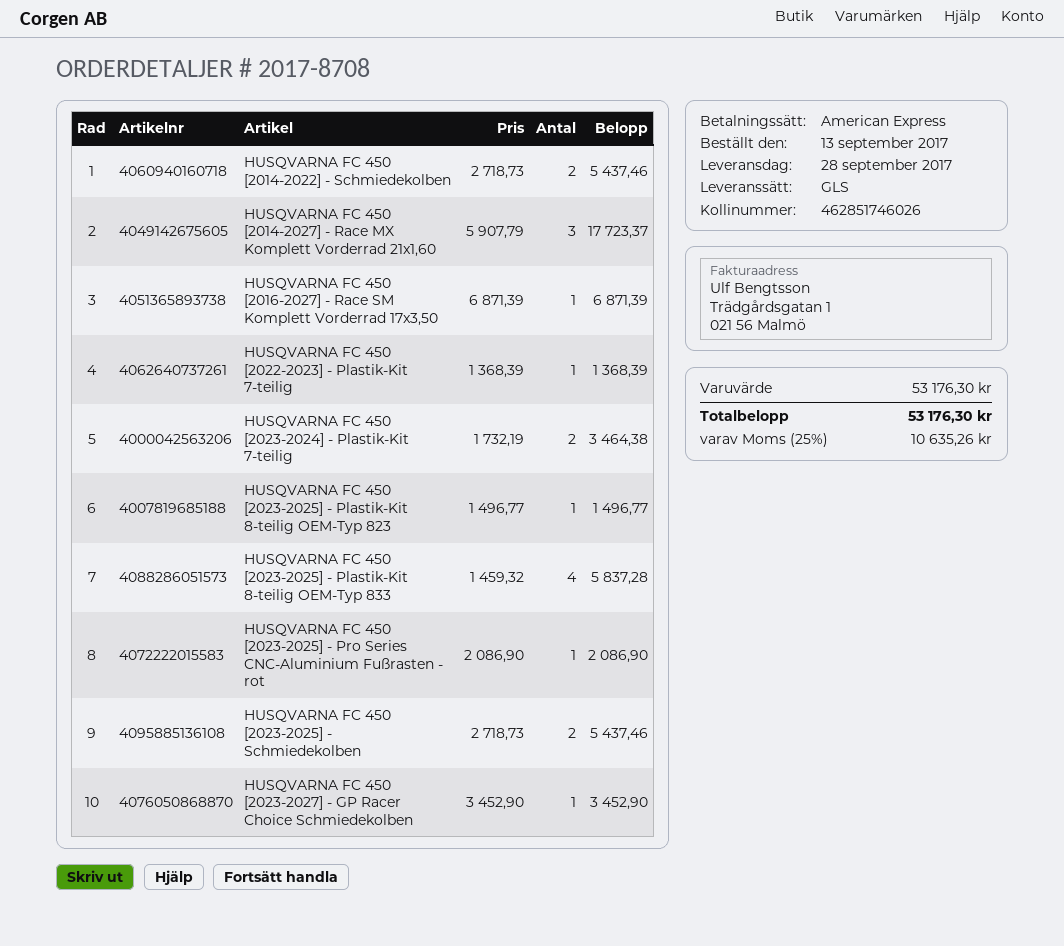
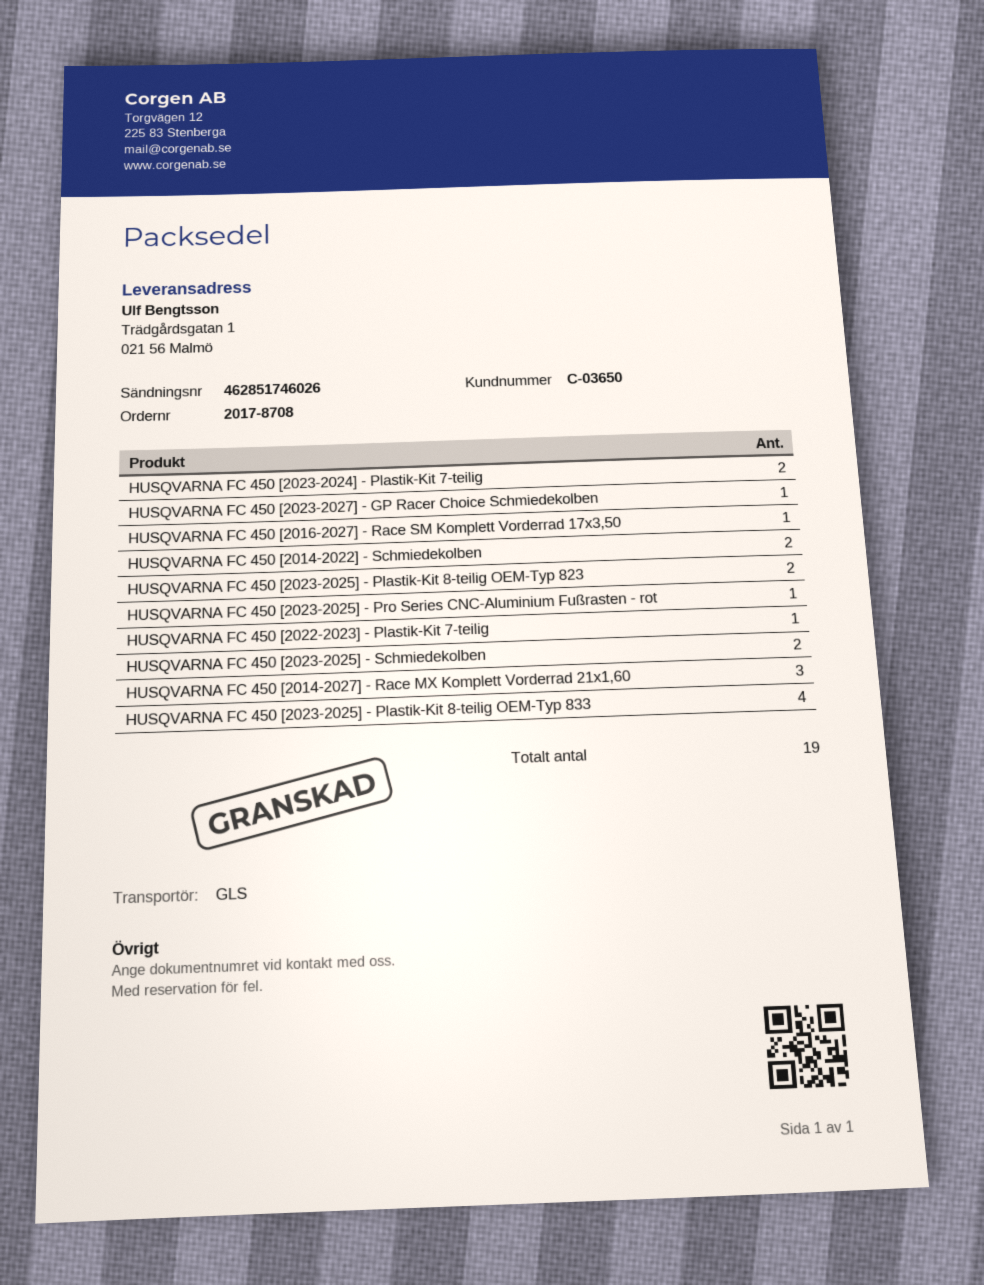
HUSQVARNA FC 450 [2023-2025] - Plastik-Kit 8-teilig OEM-Typ 823: 1 -> 2

